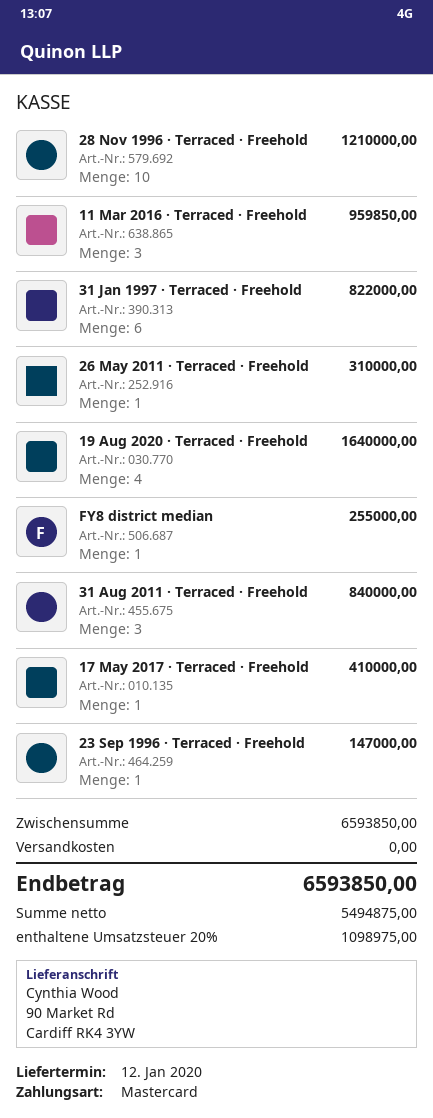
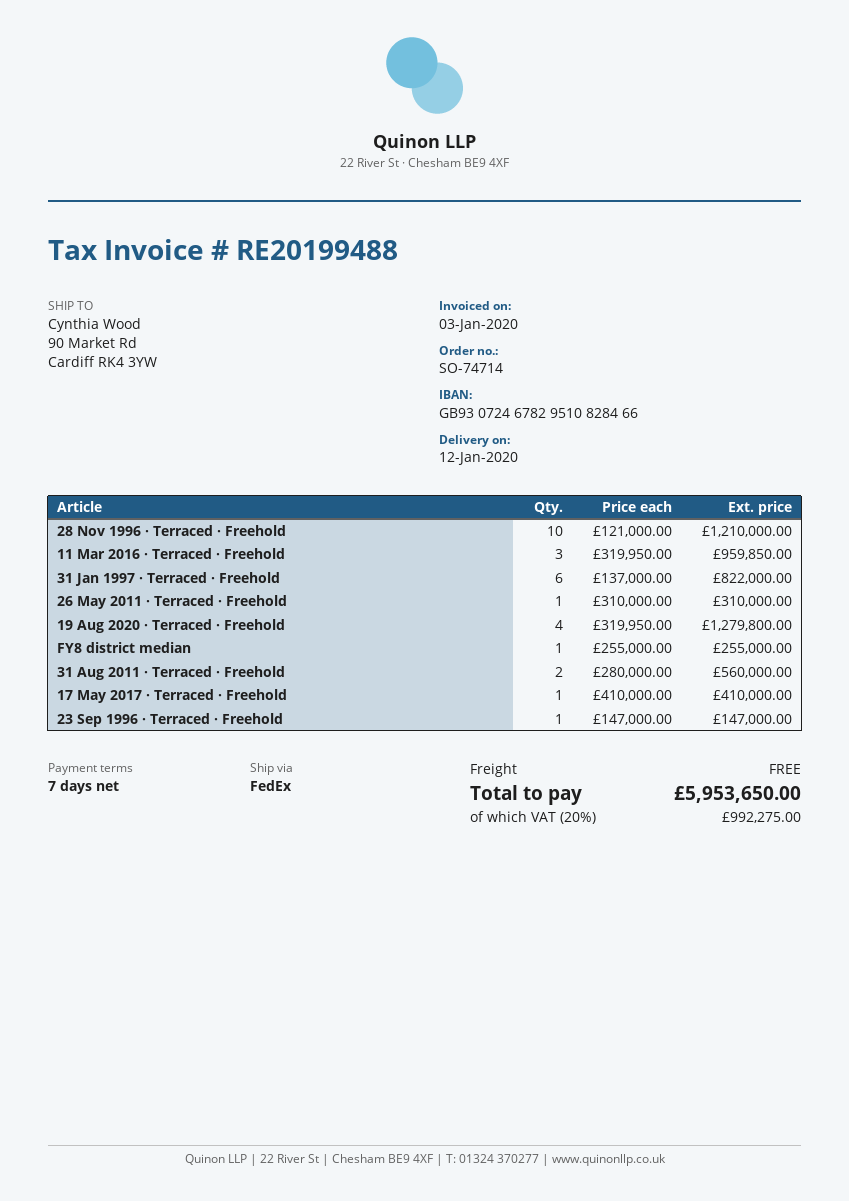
19 Aug 2020 · Terraced · Freehold: 4 for 1640000.00 -> 4 for 1279800.00
31 Aug 2011 · Terraced · Freehold: 3 for 840000.00 -> 2 for 560000.00
tax: 20% = 1098975.00 -> 20% = 992275.00
total: 6593850.00 -> 5953650.00

